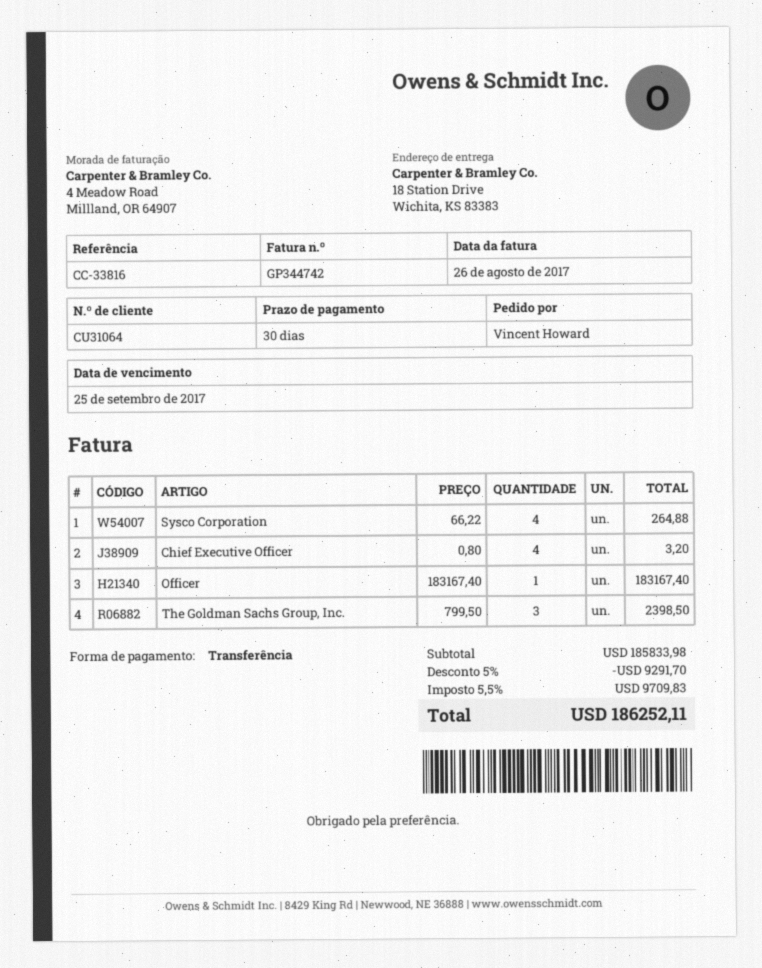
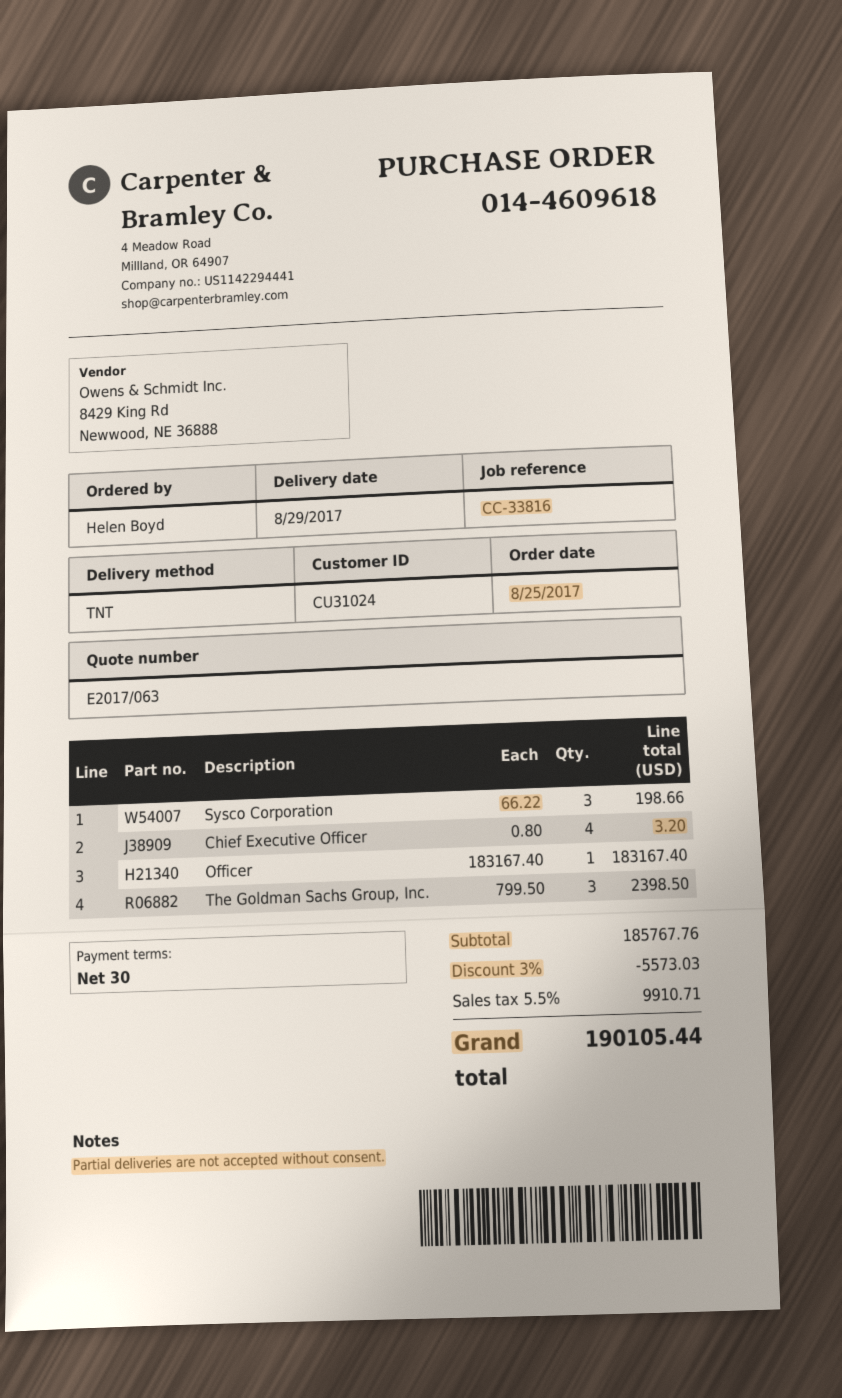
customer number: CU31064 -> CU31024
ordered by: Vincent Howard -> Helen Boyd
Sysco Corporation: 4 x 66.22 = 264.88 -> 3 x 66.22 = 198.66
subtotal: 185833.98 -> 185767.76
discount: 5% = 9291.70 -> 3% = 5573.03
tax: 5.5% = 9709.83 -> 5.5% = 9910.71
total: 186252.11 -> 190105.44

